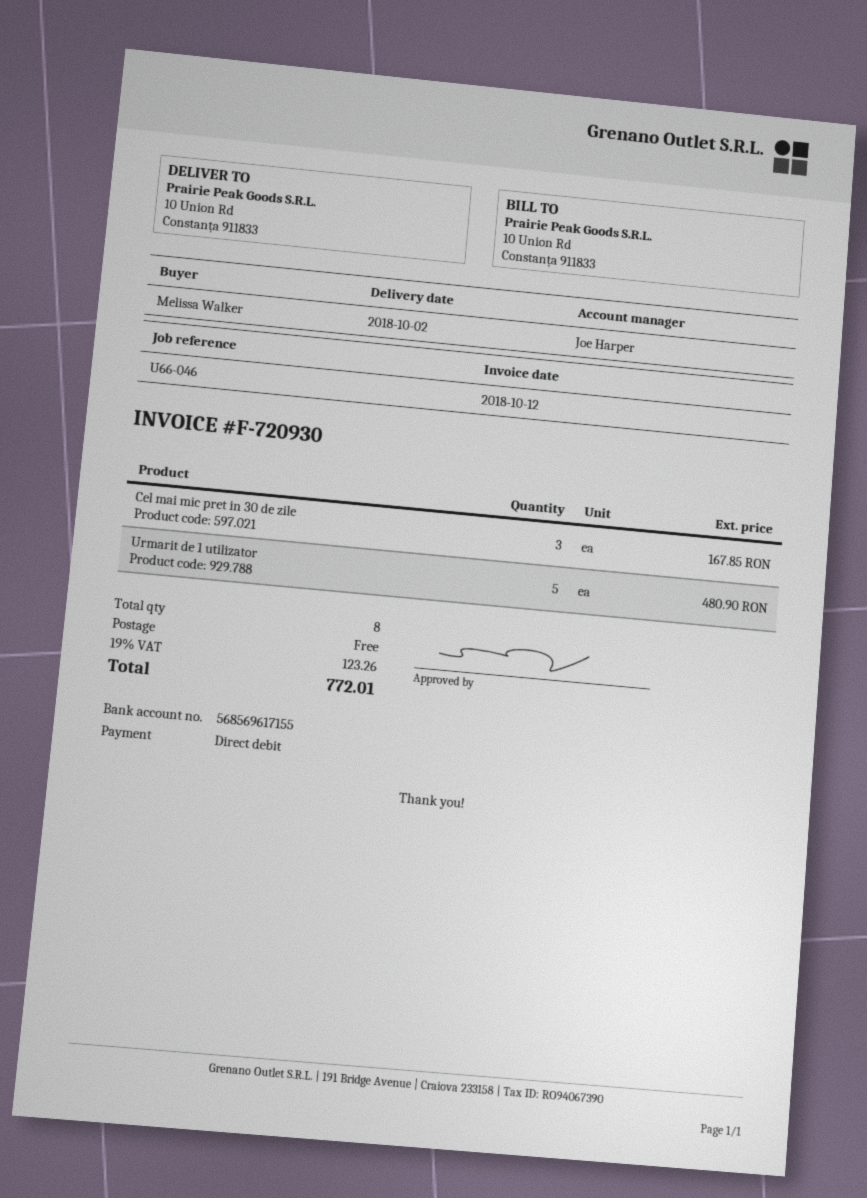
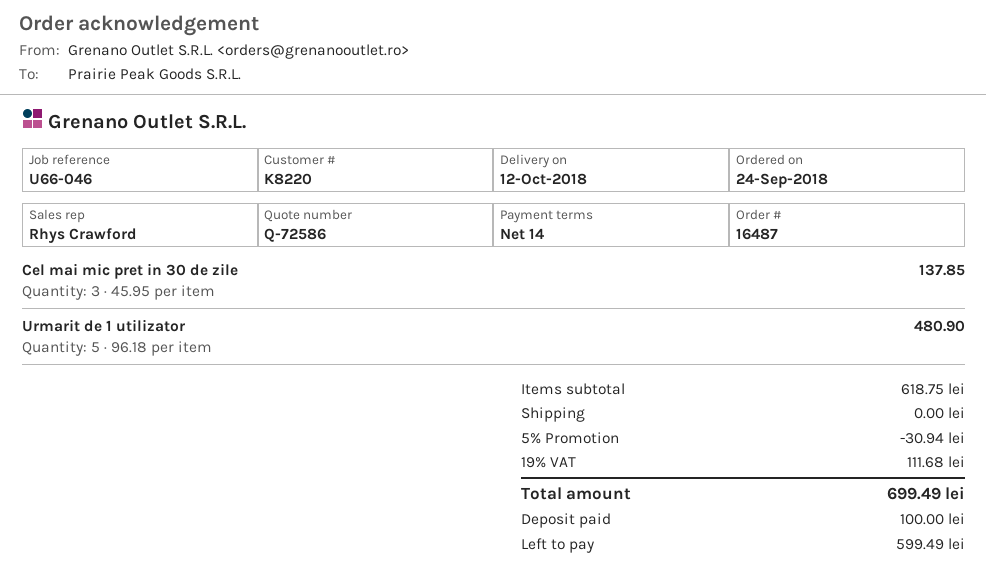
delivery date: 2018-10-02 -> 2018-10-12
sales rep: Joe Harper -> Rhys Crawford
Cel mai mic pret in 30 de zile: 3 for 167.85 -> 3 for 137.85
discount: none -> 5% = 30.94
tax: 19% = 123.26 -> 19% = 111.68
total: 772.01 -> 699.49

